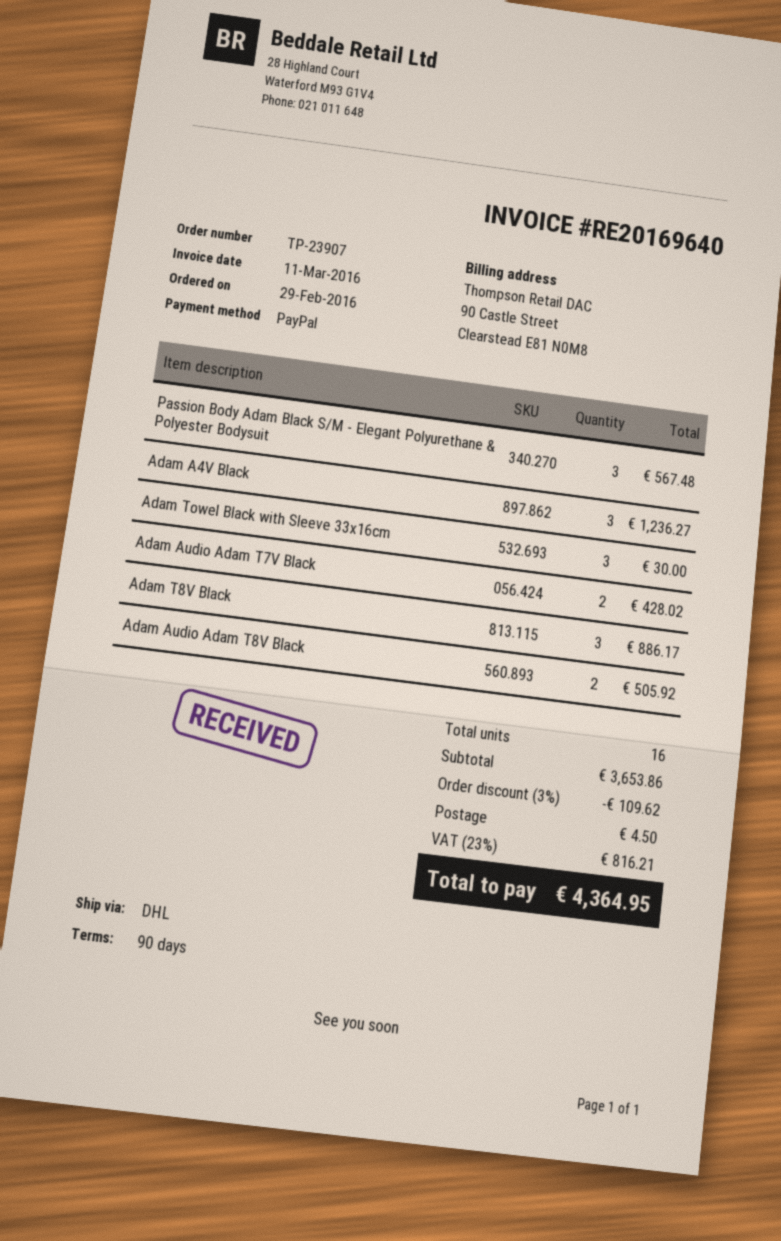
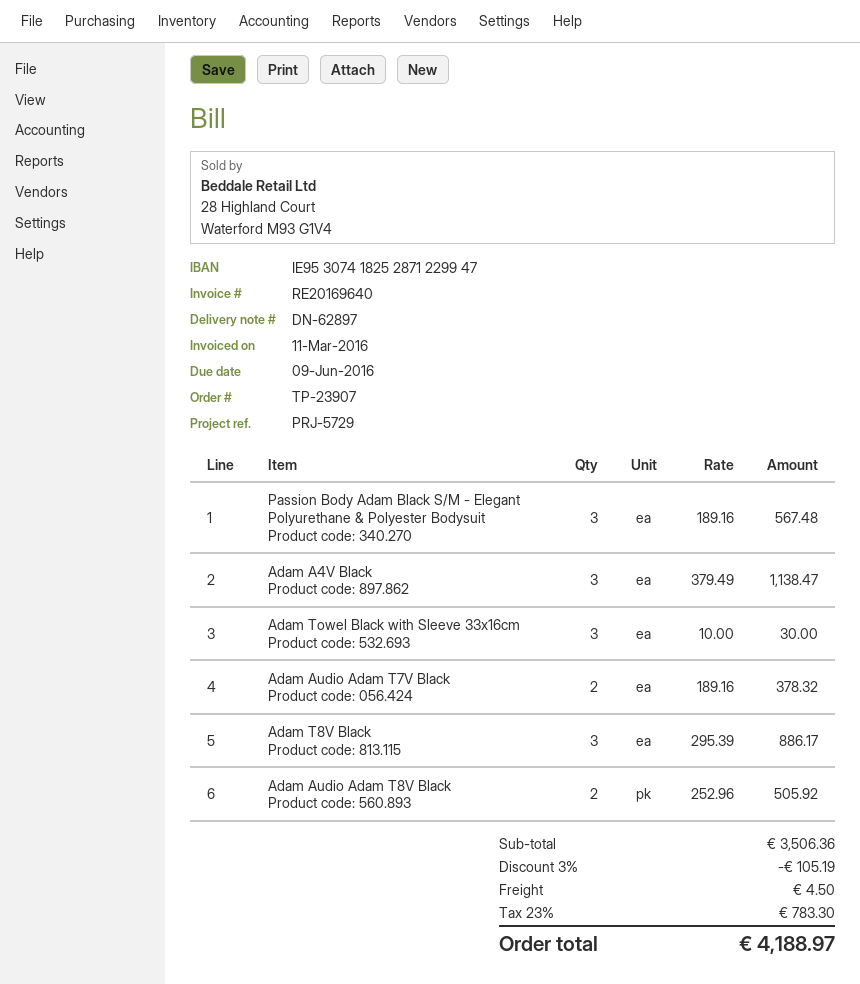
Adam A4V Black: 3 for 1236.27 -> 3 for 1138.47
Adam Audio Adam T7V Black: 2 for 428.02 -> 2 for 378.32
subtotal: 3653.86 -> 3506.36
discount: 3% = 109.62 -> 3% = 105.19
tax: 23% = 816.21 -> 23% = 783.30
total: 4364.95 -> 4188.97

